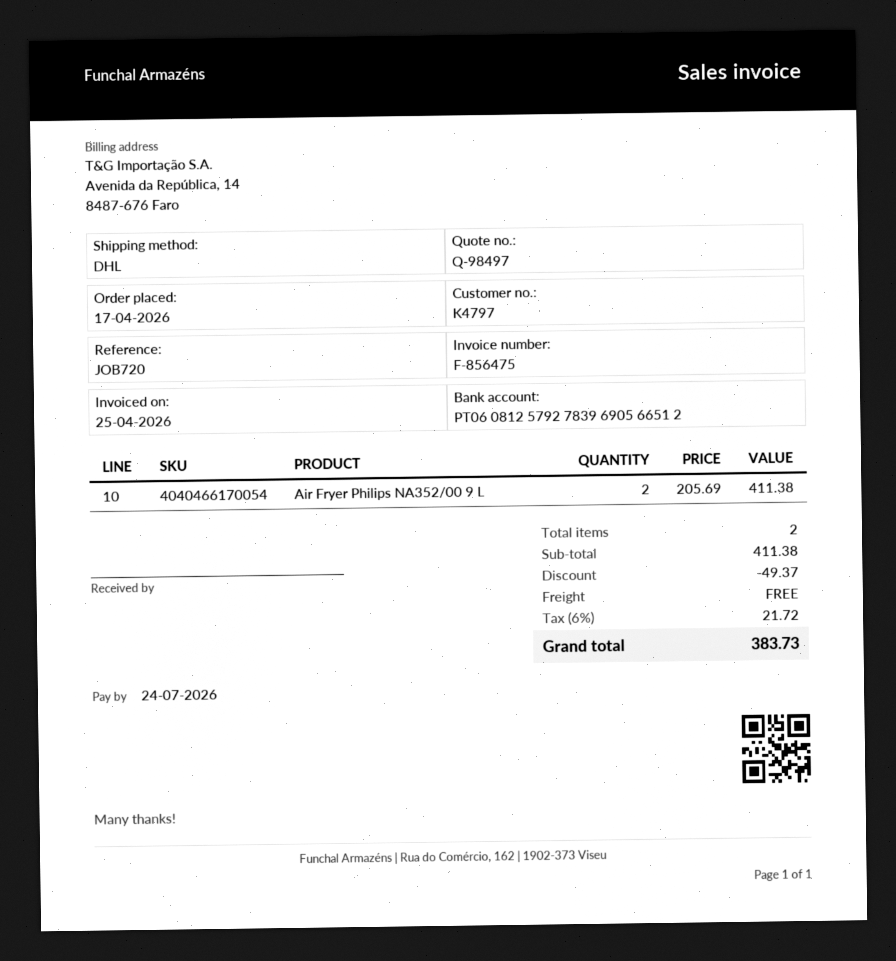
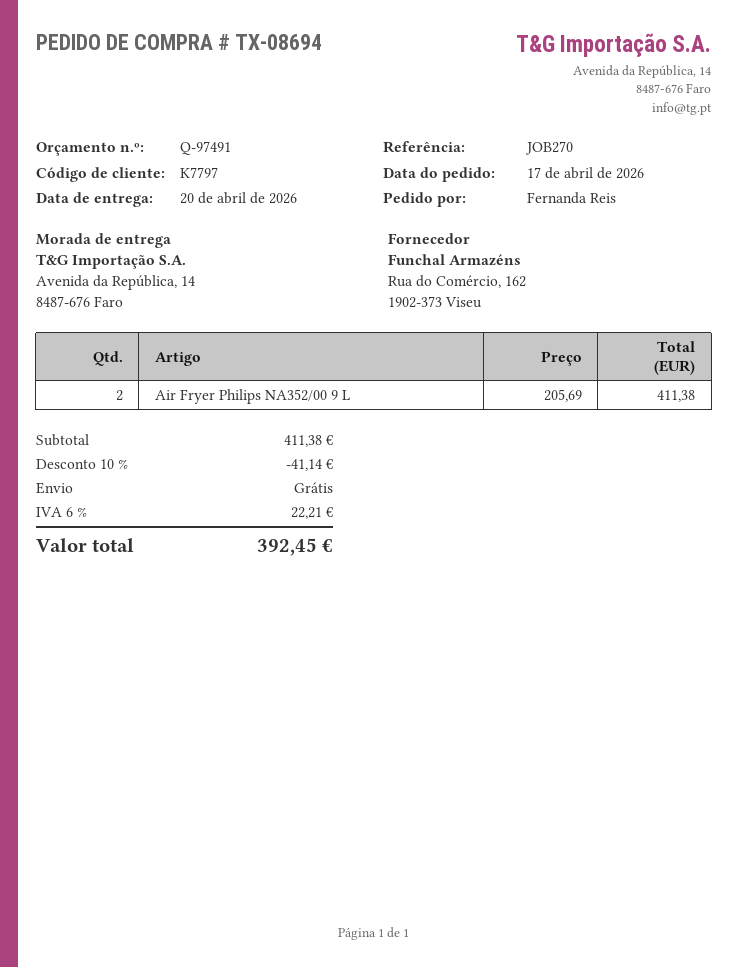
quote number: Q-98497 -> Q-97491
customer number: K4797 -> K7797
reference: JOB720 -> JOB270
discount: 49.37 -> 41.14
tax: 6% = 21.72 -> 6% = 22.21
total: 383.73 -> 392.45

